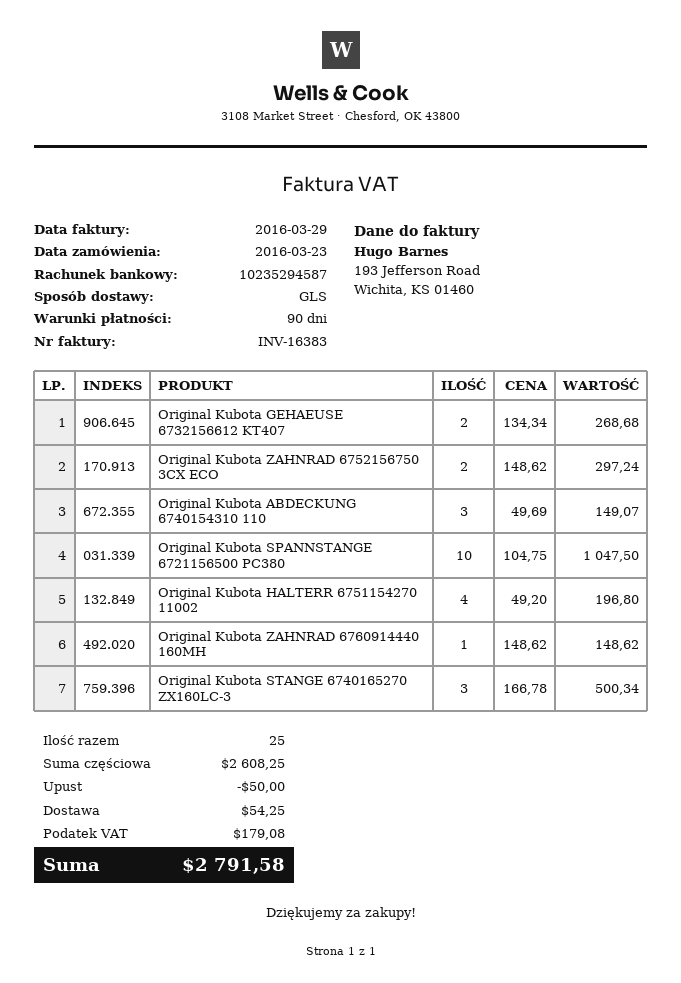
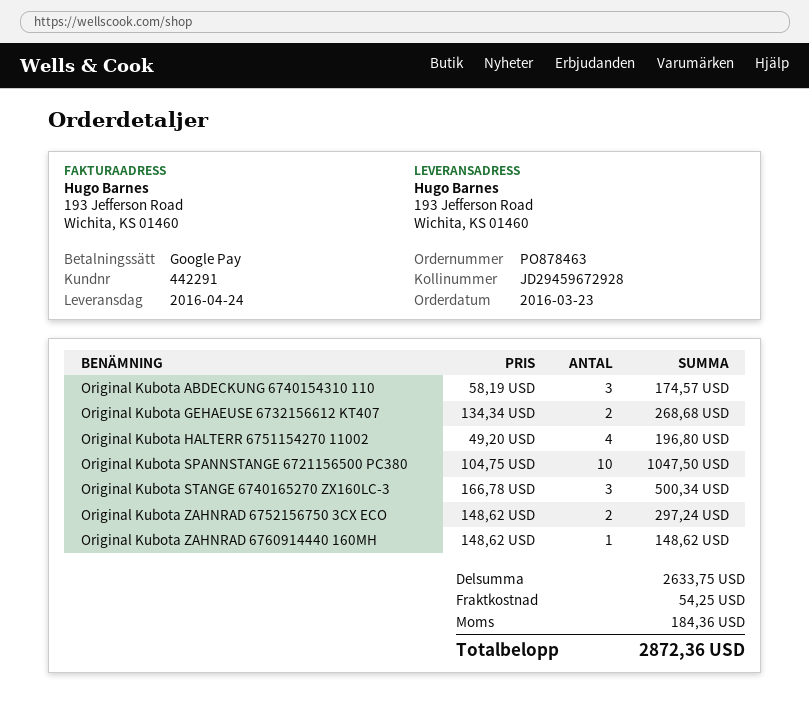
Original Kubota ABDECKUNG 6740154310 110: 3 x 49.69 = 149.07 -> 3 x 58.19 = 174.57
subtotal: 2608.25 -> 2633.75
discount: 50.00 -> none
tax: 179.08 -> 184.36
total: 2791.58 -> 2872.36

